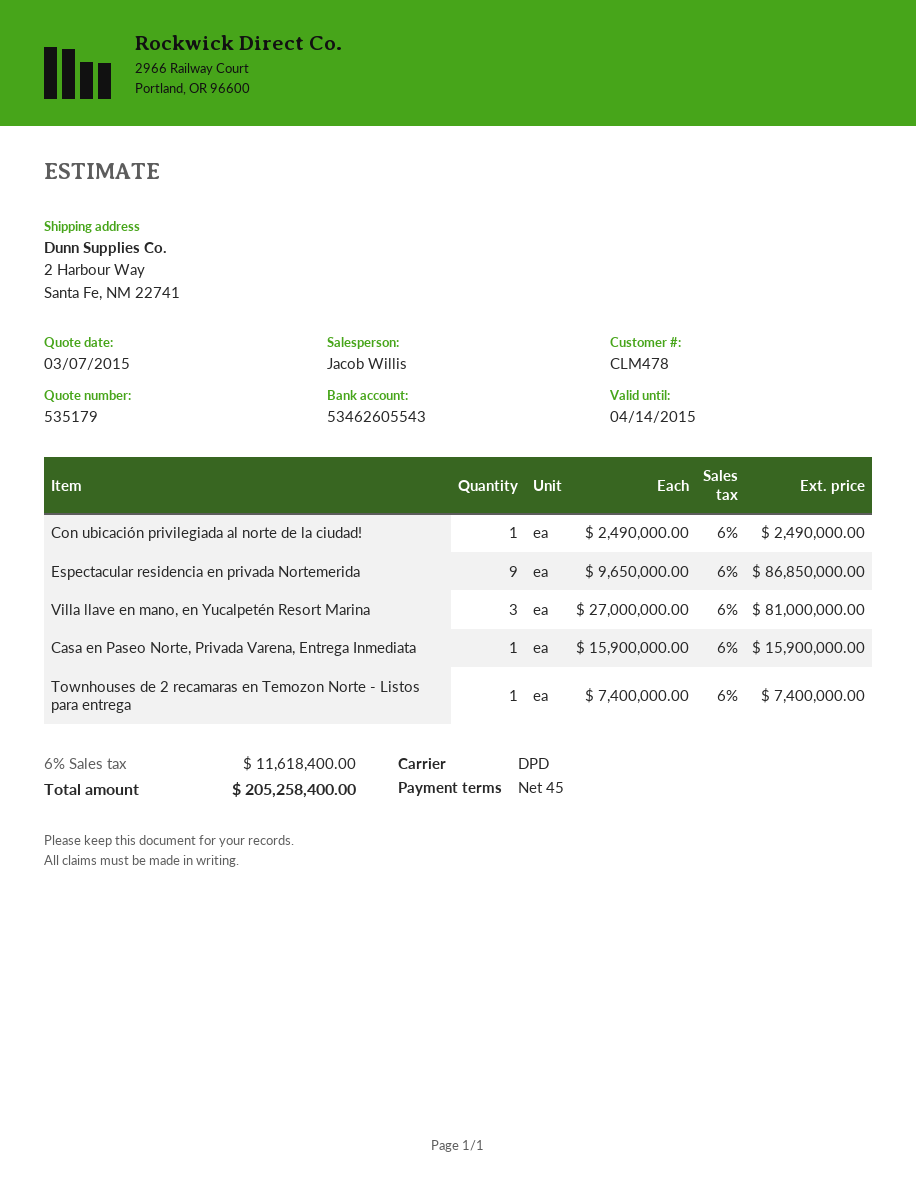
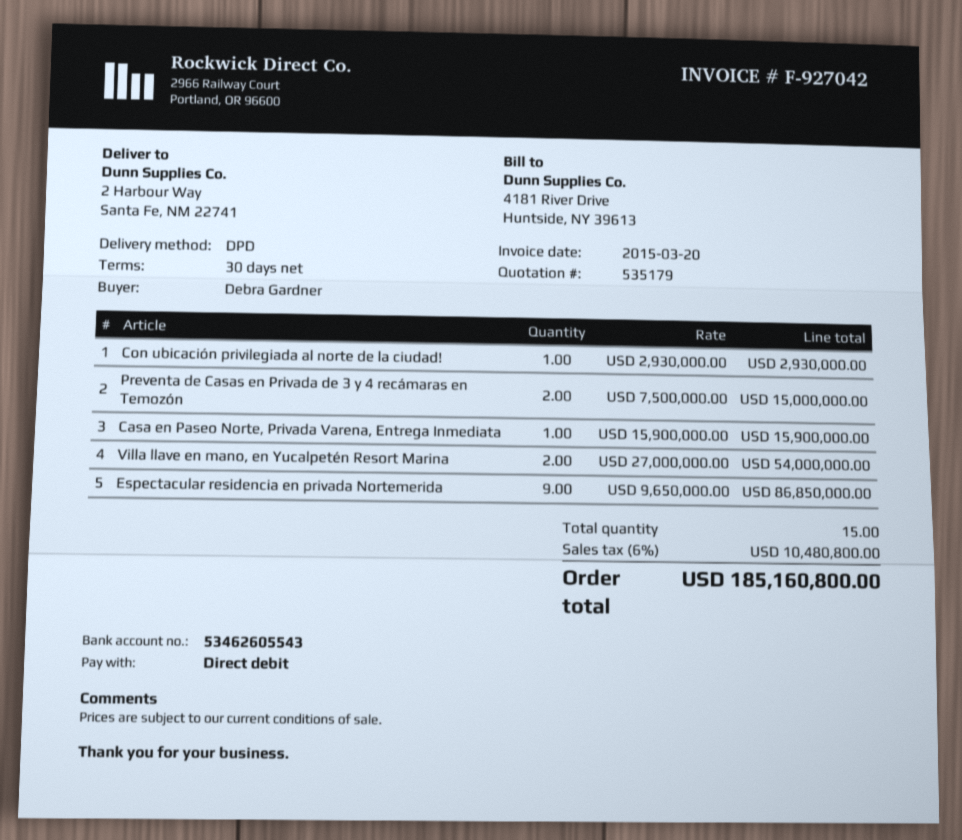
payment terms: 45 days -> 30 days
Con ubicación privilegiada al norte de la ciudad!: 1 x 2490000.00 = 2490000.00 -> 1 x 2930000.00 = 2930000.00
Villa llave en mano, en Yucalpetén Resort Marina: 3 x 27000000.00 = 81000000.00 -> 2 x 27000000.00 = 54000000.00
Townhouses de 2 recamaras en Temozon Norte - Listos para entrega: 1 x 7400000.00 = 7400000.00 -> none
Preventa de Casas en Privada de 3 y 4 recámaras en Temozón: none -> 2 x 7500000.00 = 15000000.00
tax: 6% = 11618400.00 -> 6% = 10480800.00
total: 205258400.00 -> 185160800.00

